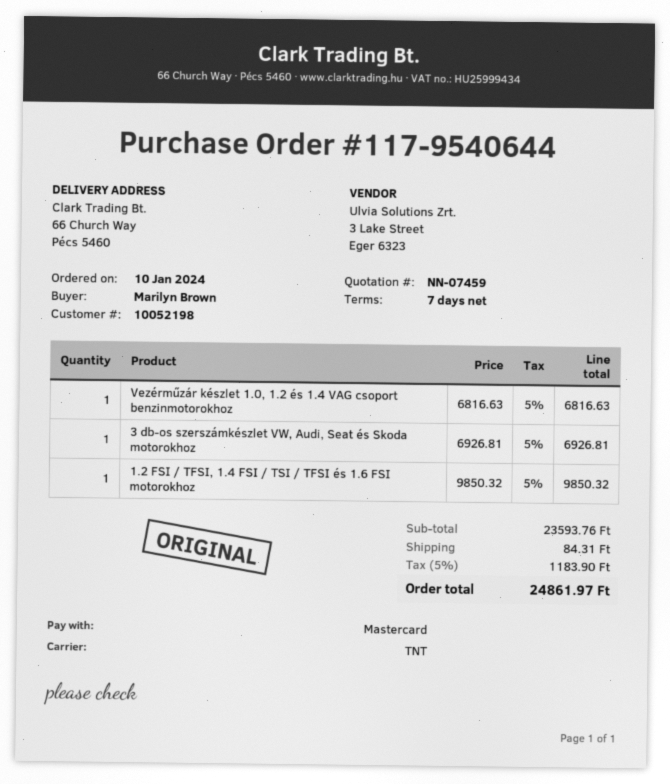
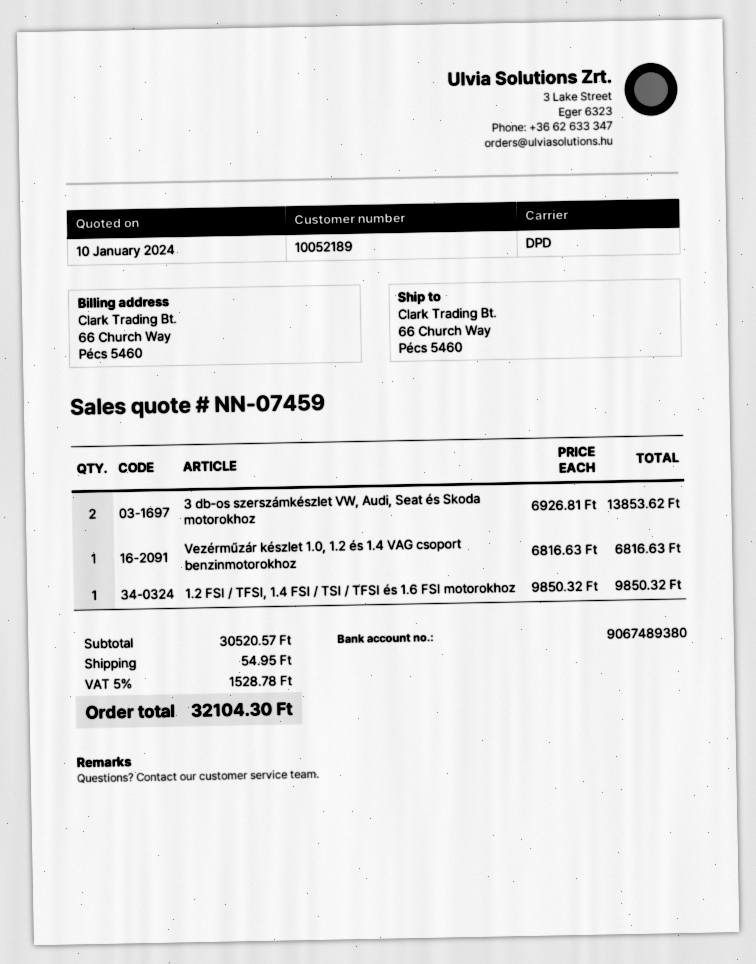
customer number: 10052198 -> 10052189
shipping method: TNT -> DPD
3 db-os szerszámkészlet VW, Audi, Seat és Skoda motorokhoz: 1 x 6926.81 = 6926.81 -> 2 x 6926.81 = 13853.62
subtotal: 23593.76 -> 30520.57
shipping: 84.31 -> 54.95
tax: 5% = 1183.90 -> 5% = 1528.78
total: 24861.97 -> 32104.30

